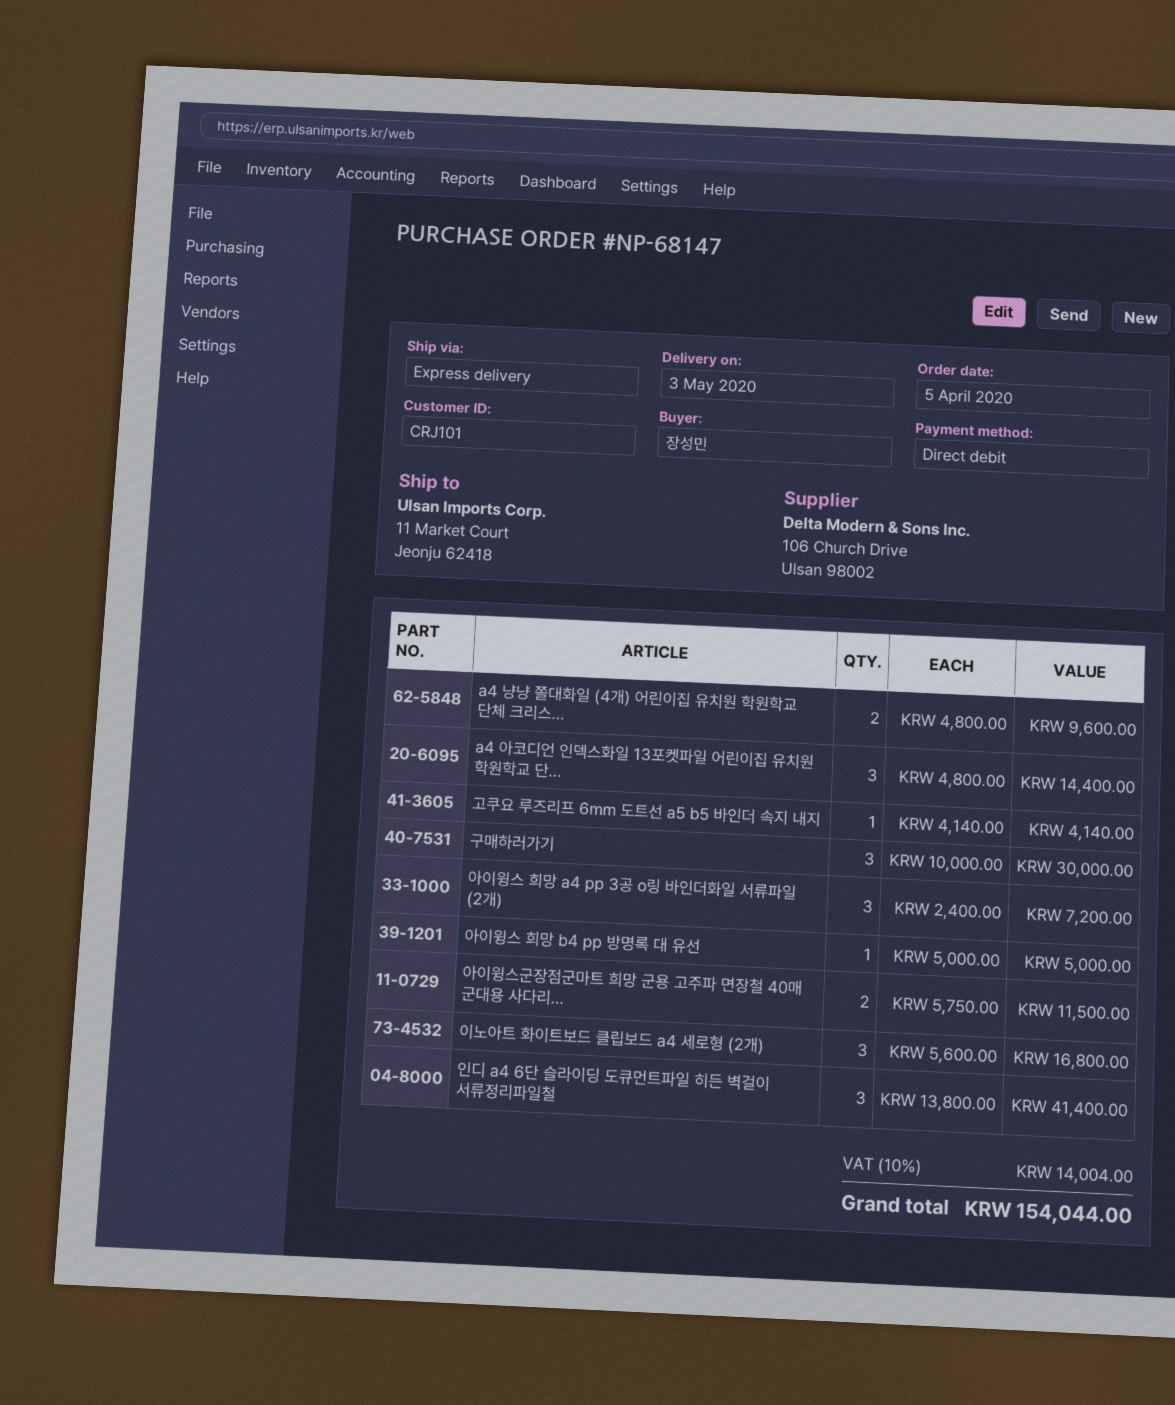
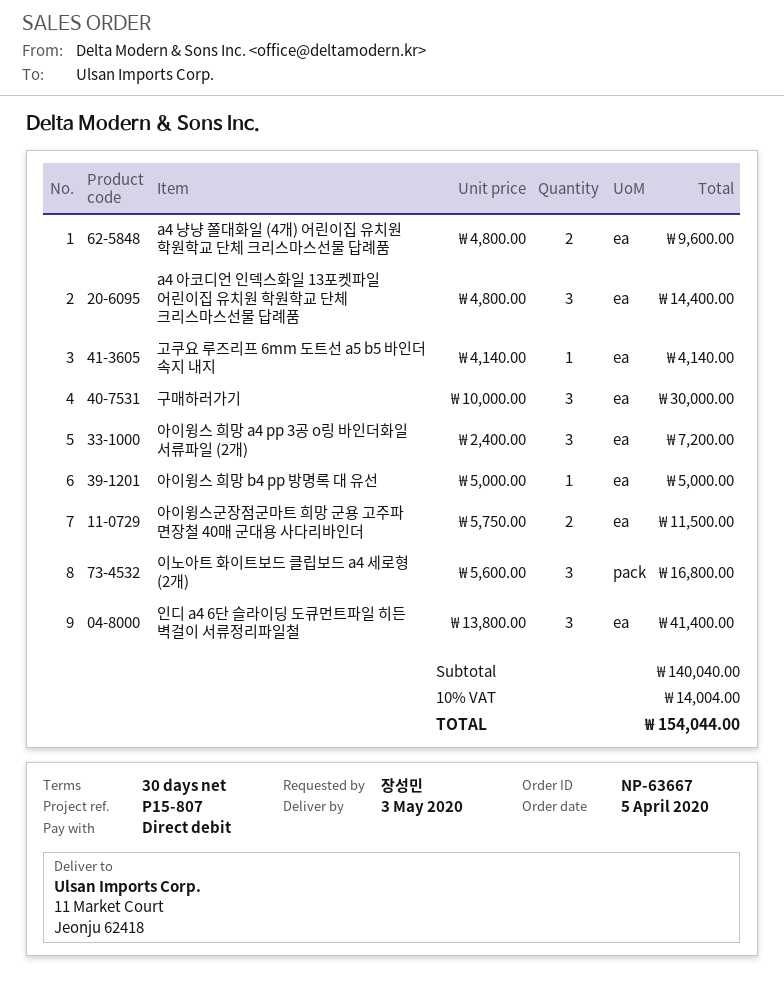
order number: NP-68147 -> NP-63667

